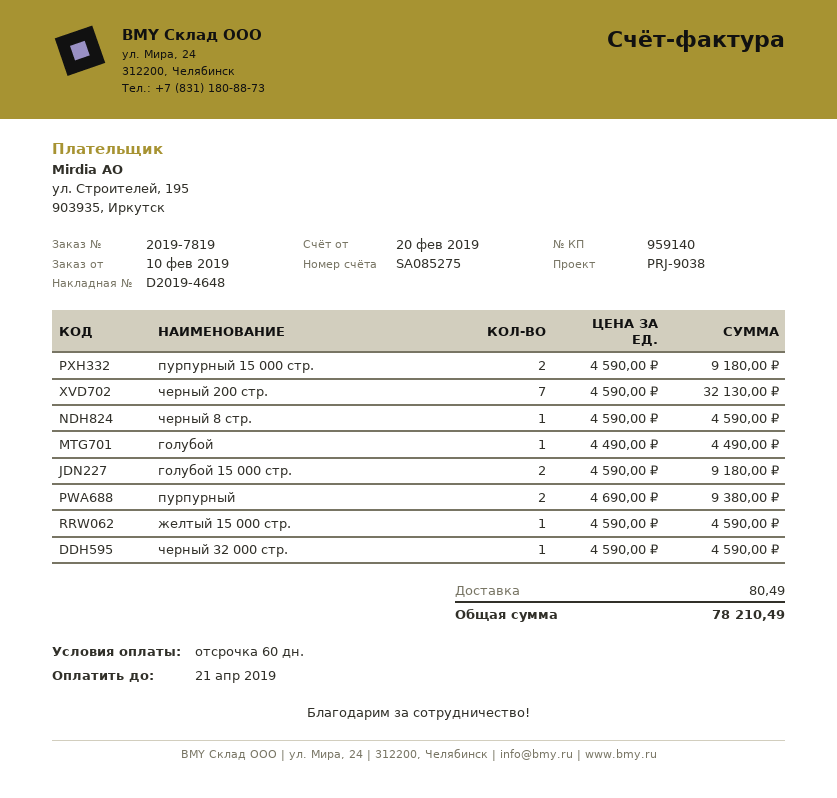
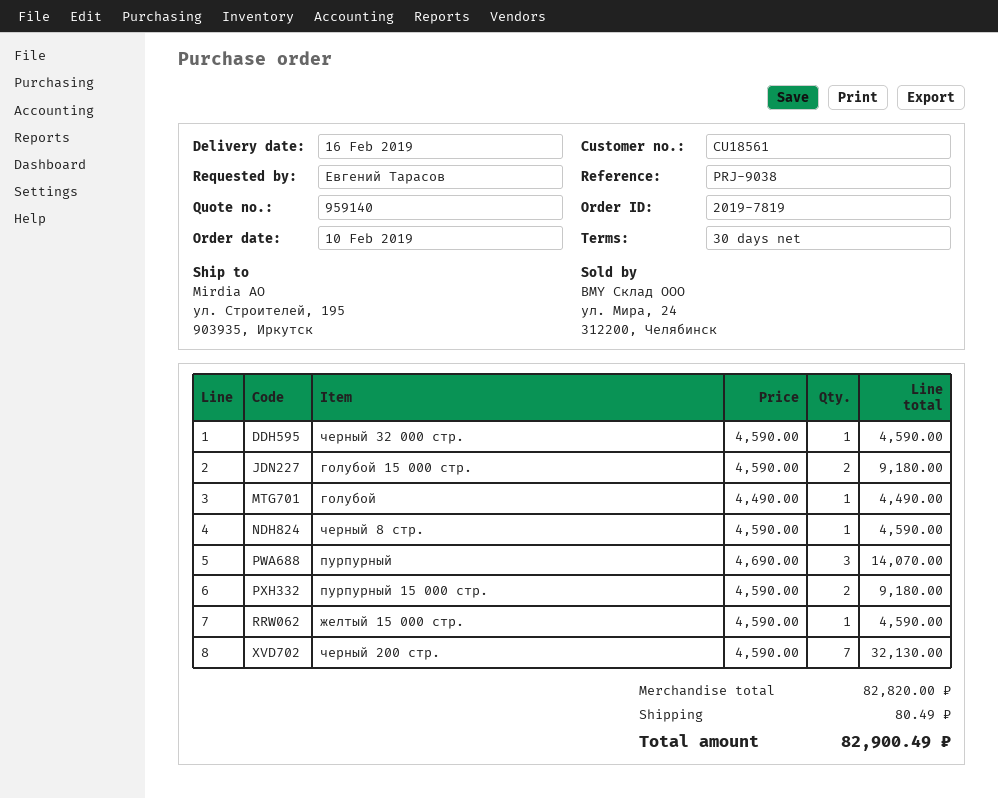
payment terms: 60 days -> 30 days
пурпурный: 2 x 4690.00 = 9380.00 -> 3 x 4690.00 = 14070.00
total: 78210.49 -> 82900.49

